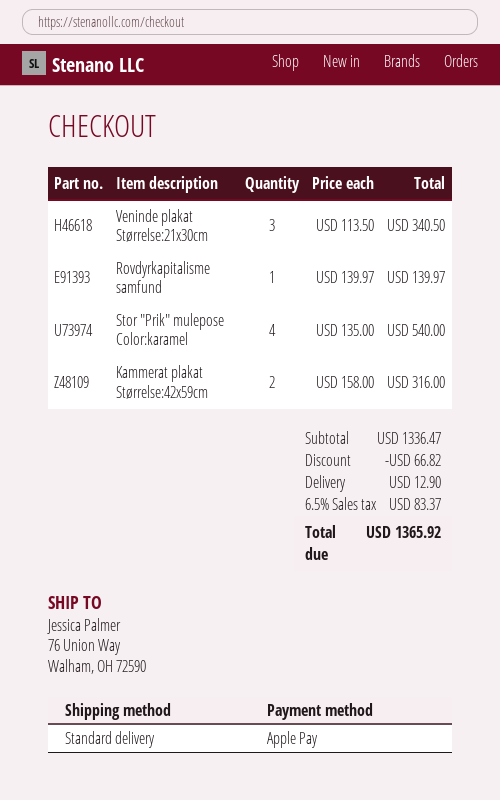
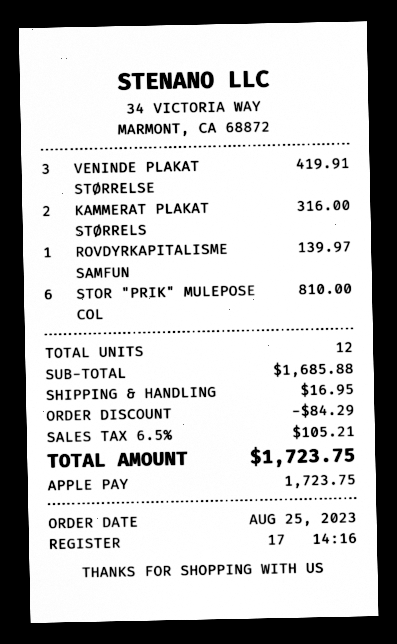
Veninde plakat Størrelse:21x30cm: 3 for 340.50 -> 3 for 419.91
Stor "Prik" mulepose Color:karamel: 4 for 540.00 -> 6 for 810.00
subtotal: 1336.47 -> 1685.88
discount: 66.82 -> 84.29
shipping: 12.90 -> 16.95
tax: 6.5% = 83.37 -> 6.5% = 105.21
total: 1365.92 -> 1723.75

